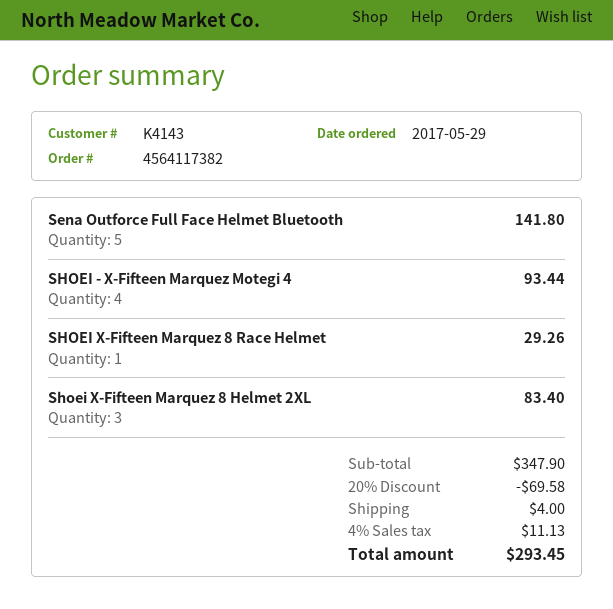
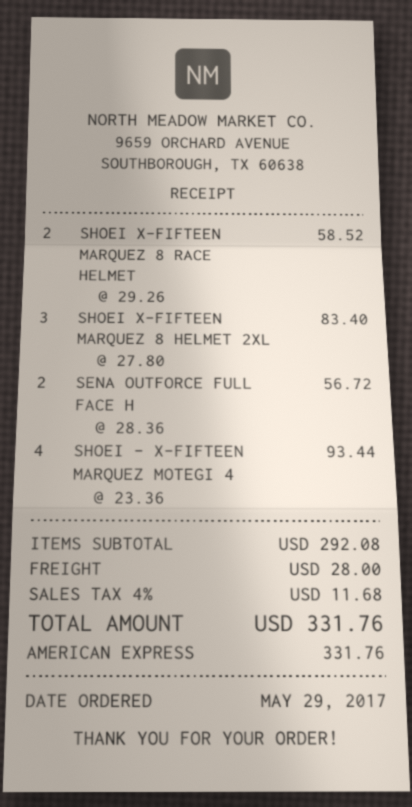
Sena Outforce Full Face Helmet Bluetooth: 5 for 141.80 -> 2 for 56.72
SHOEI X-Fifteen Marquez 8 Race Helmet: 1 for 29.26 -> 2 for 58.52
subtotal: 347.90 -> 292.08
discount: 20% = 69.58 -> none
shipping: 4.00 -> 28.00
tax: 4% = 11.13 -> 4% = 11.68
total: 293.45 -> 331.76

